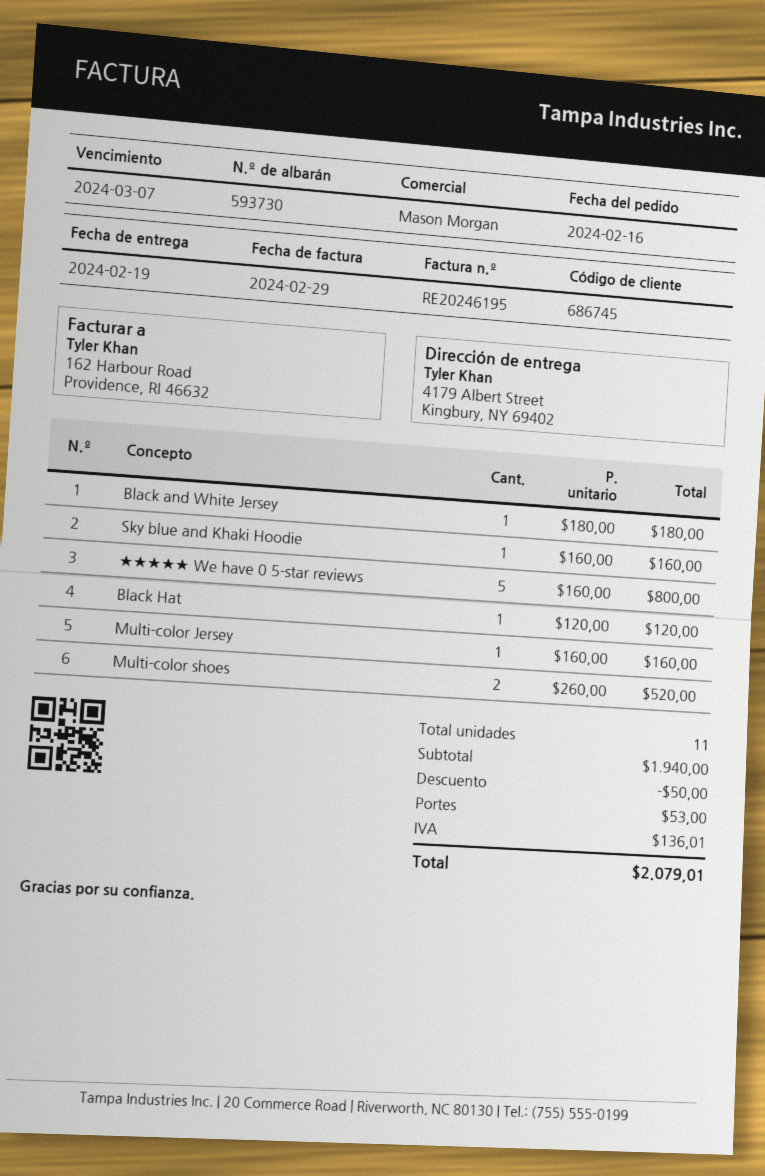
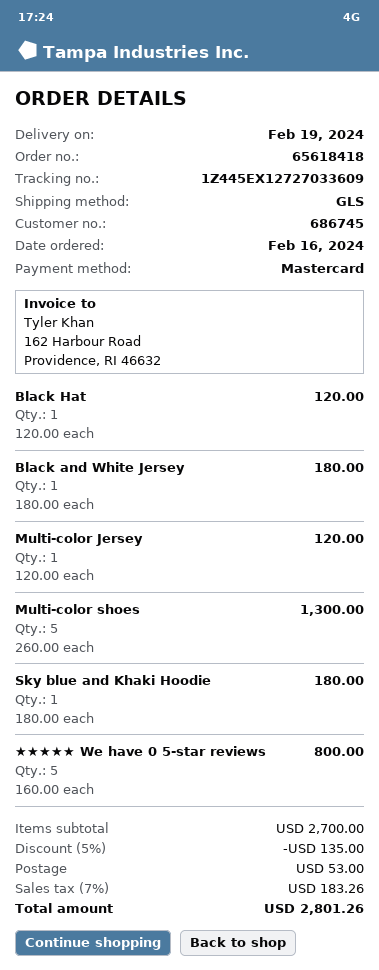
Sky blue and Khaki Hoodie: 1 x 160.00 = 160.00 -> 1 x 180.00 = 180.00
Multi-color Jersey: 1 x 160.00 = 160.00 -> 1 x 120.00 = 120.00
Multi-color shoes: 2 x 260.00 = 520.00 -> 5 x 260.00 = 1300.00
subtotal: 1940.00 -> 2700.00
discount: 50.00 -> 135.00
tax: 136.01 -> 183.26
total: 2079.01 -> 2801.26

